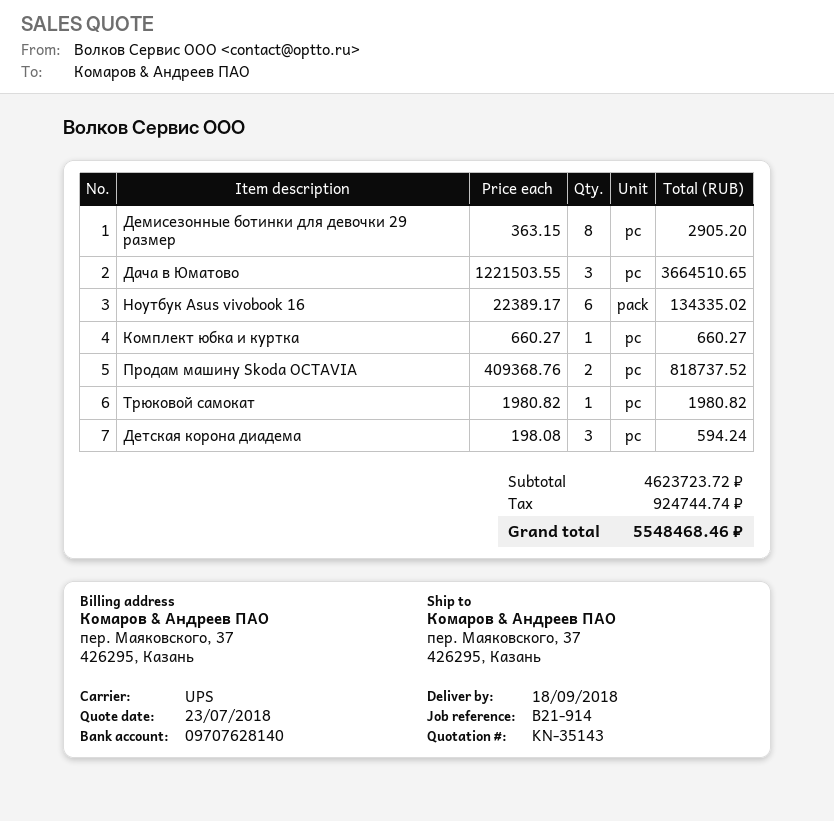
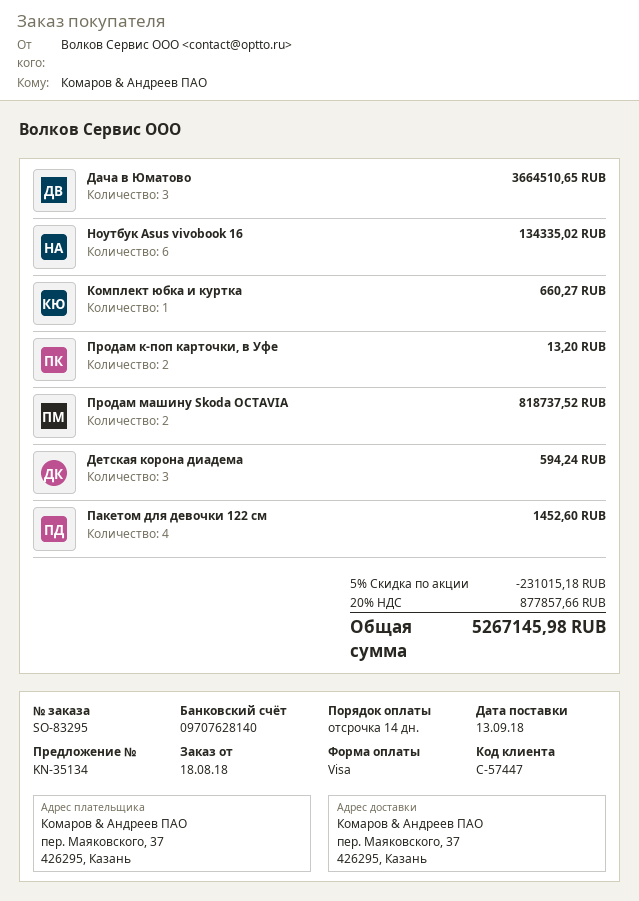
quote number: KN-35143 -> KN-35134
delivery date: 2018-09-18 -> 2018-09-13
Демисезонные ботинки для девочки 29 размер: 8 for 2905.20 -> none
Трюковой самокат: 1 for 1980.82 -> none
Продам к-поп карточки, в Уфе: none -> 2 for 13.20
Пакетом для девочки 122 см: none -> 4 for 1452.60
discount: none -> 5% = 231015.18
tax: 924744.74 -> 877857.66
total: 5548468.46 -> 5267145.98

